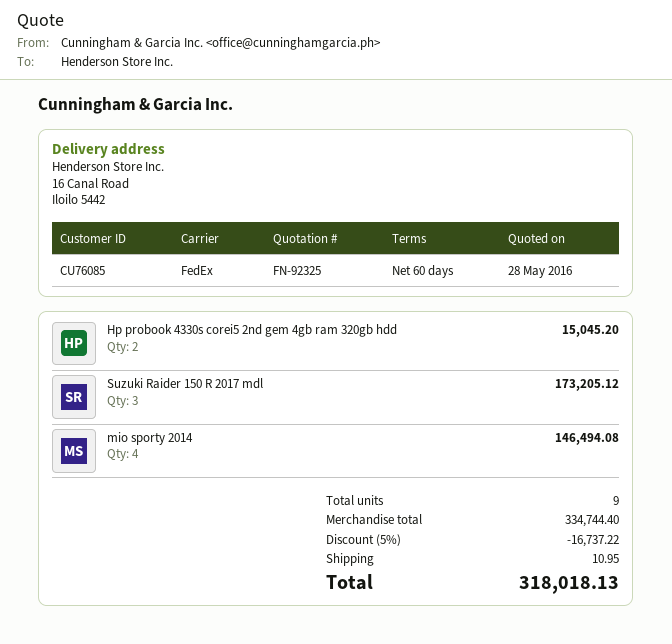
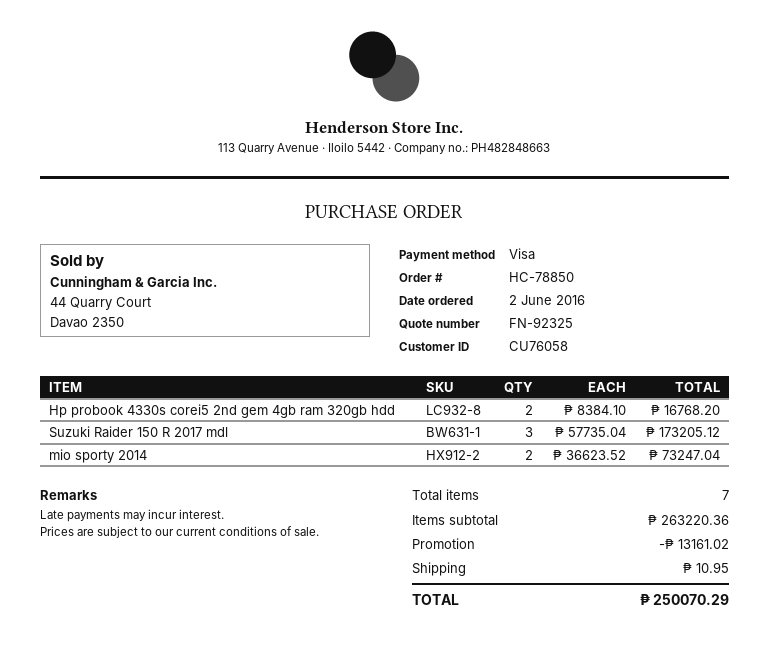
customer number: CU76085 -> CU76058
Hp probook 4330s corei5 2nd gem 4gb ram 320gb hdd: 2 for 15045.20 -> 2 for 16768.20
mio sporty 2014: 4 for 146494.08 -> 2 for 73247.04
total quantity: 9 -> 7
subtotal: 334744.40 -> 263220.36
discount: 16737.22 -> 13161.02
total: 318018.13 -> 250070.29

